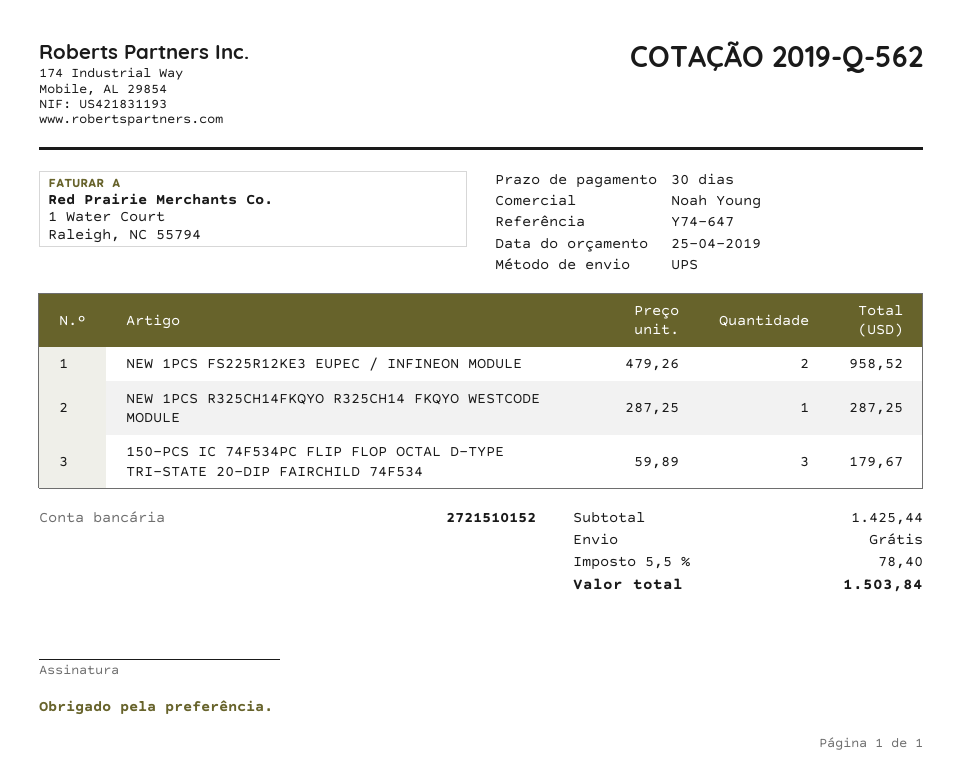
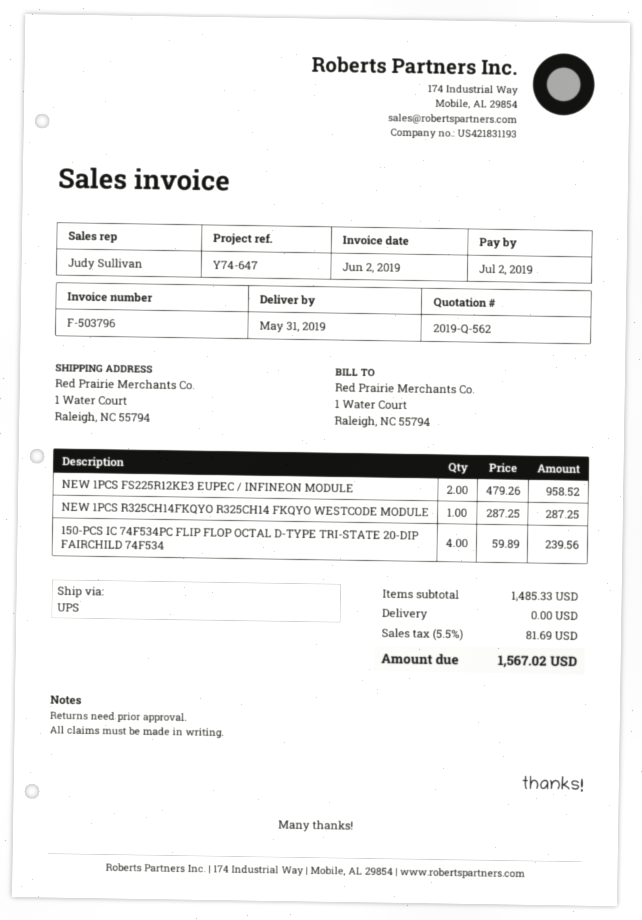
sales rep: Noah Young -> Judy Sullivan
150-PCS IC 74F534PC FLIP FLOP OCTAL D-TYPE TRI-STATE 20-DIP FAIRCHILD 74F534: 3 x 59.89 = 179.67 -> 4 x 59.89 = 239.56
subtotal: 1425.44 -> 1485.33
tax: 5.5% = 78.40 -> 5.5% = 81.69
total: 1503.84 -> 1567.02

